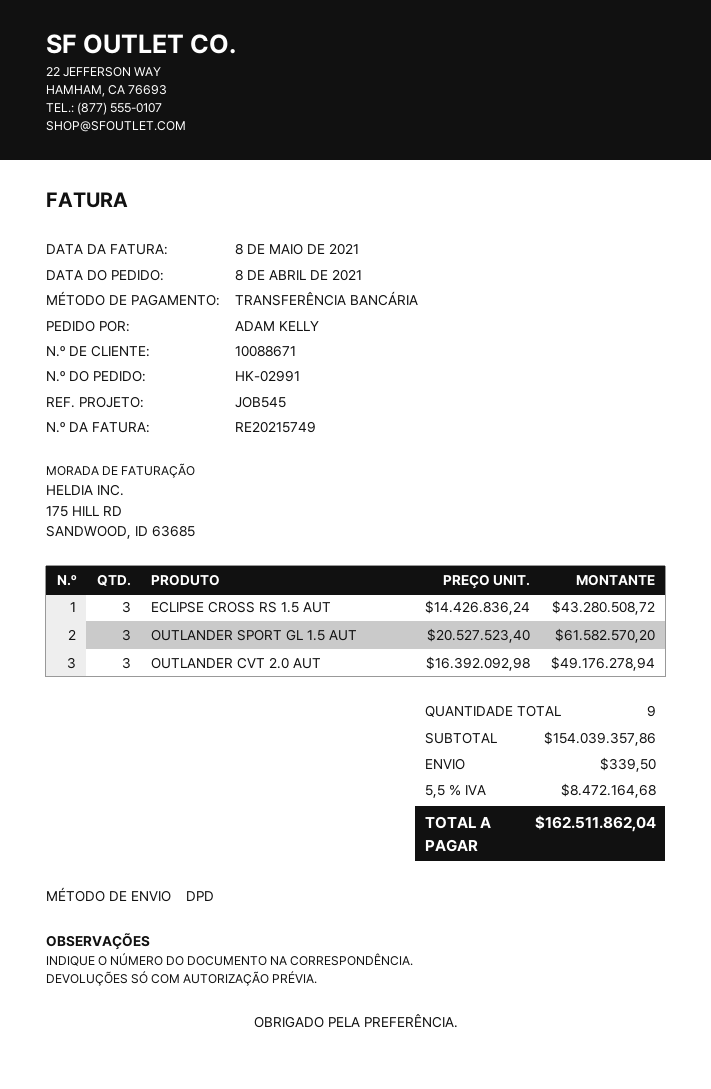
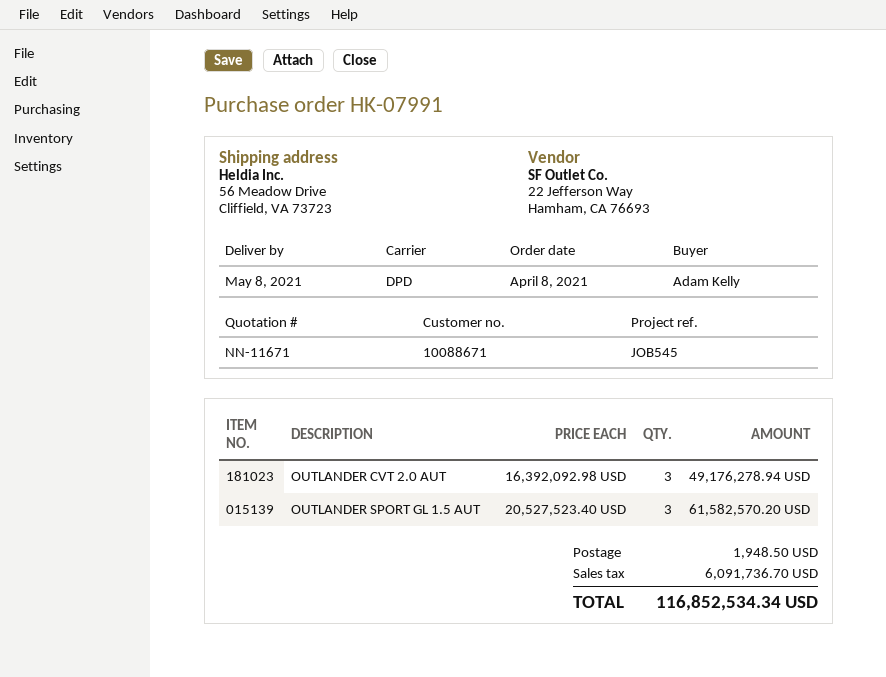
order number: HK-02991 -> HK-07991
ECLIPSE CROSS RS 1.5 AUT: 3 x 14426836.24 = 43280508.72 -> none
shipping: 339.50 -> 1948.50
tax: 8472164.68 -> 6091736.70
total: 162511862.04 -> 116852534.34

